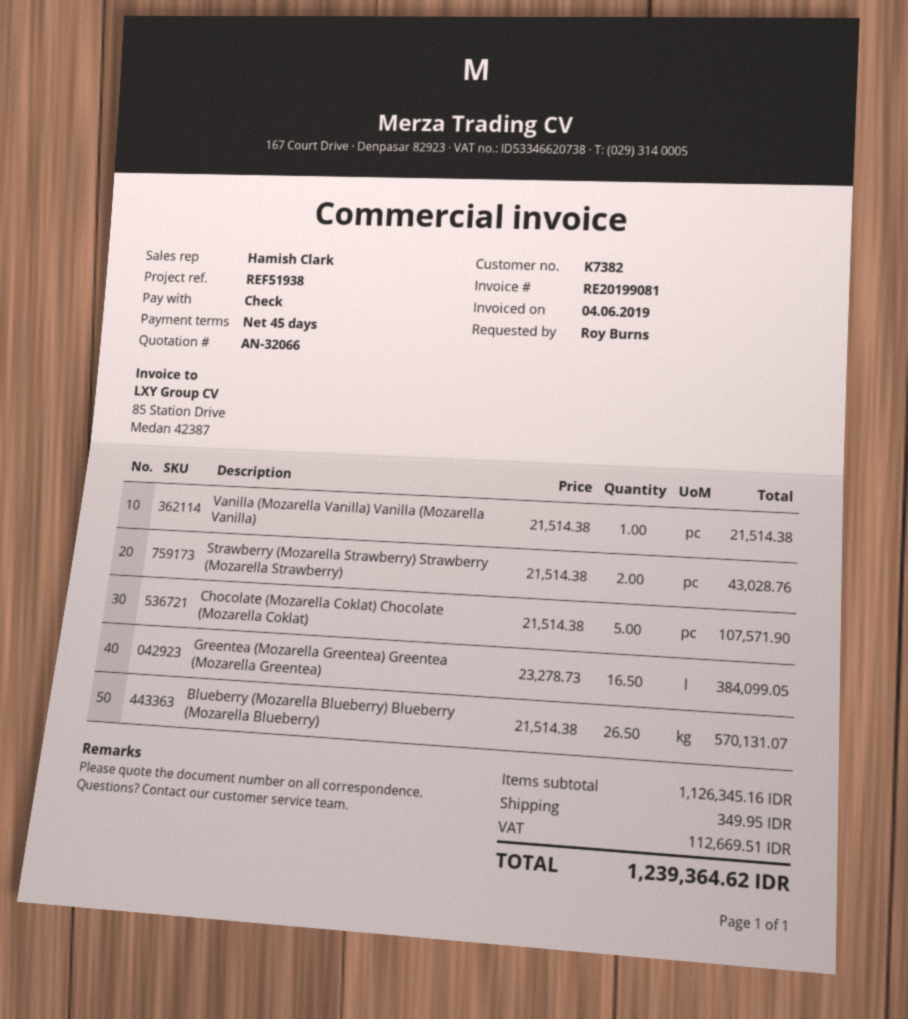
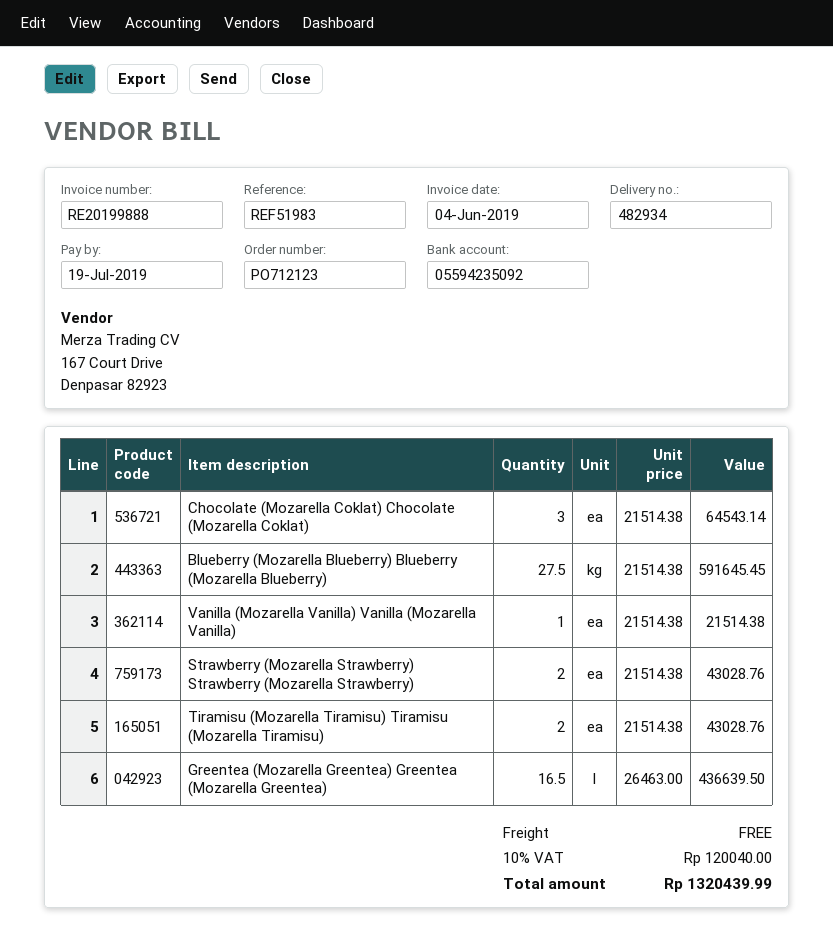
invoice number: RE20199081 -> RE20199888
reference: REF51938 -> REF51983
Chocolate (Mozarella Coklat) Chocolate (Mozarella Coklat): 5 x 21514.38 = 107571.90 -> 3 x 21514.38 = 64543.14
Greentea (Mozarella Greentea) Greentea (Mozarella Greentea): 16.5 x 23278.73 = 384099.05 -> 16.5 x 26463.00 = 436639.50
Blueberry (Mozarella Blueberry) Blueberry (Mozarella Blueberry): 26.5 x 21514.38 = 570131.07 -> 27.5 x 21514.38 = 591645.45
Tiramisu (Mozarella Tiramisu) Tiramisu (Mozarella Tiramisu): none -> 2 x 21514.38 = 43028.76
shipping: 349.95 -> 0.00
tax: 112669.51 -> 120040.00
total: 1239364.62 -> 1320439.99

